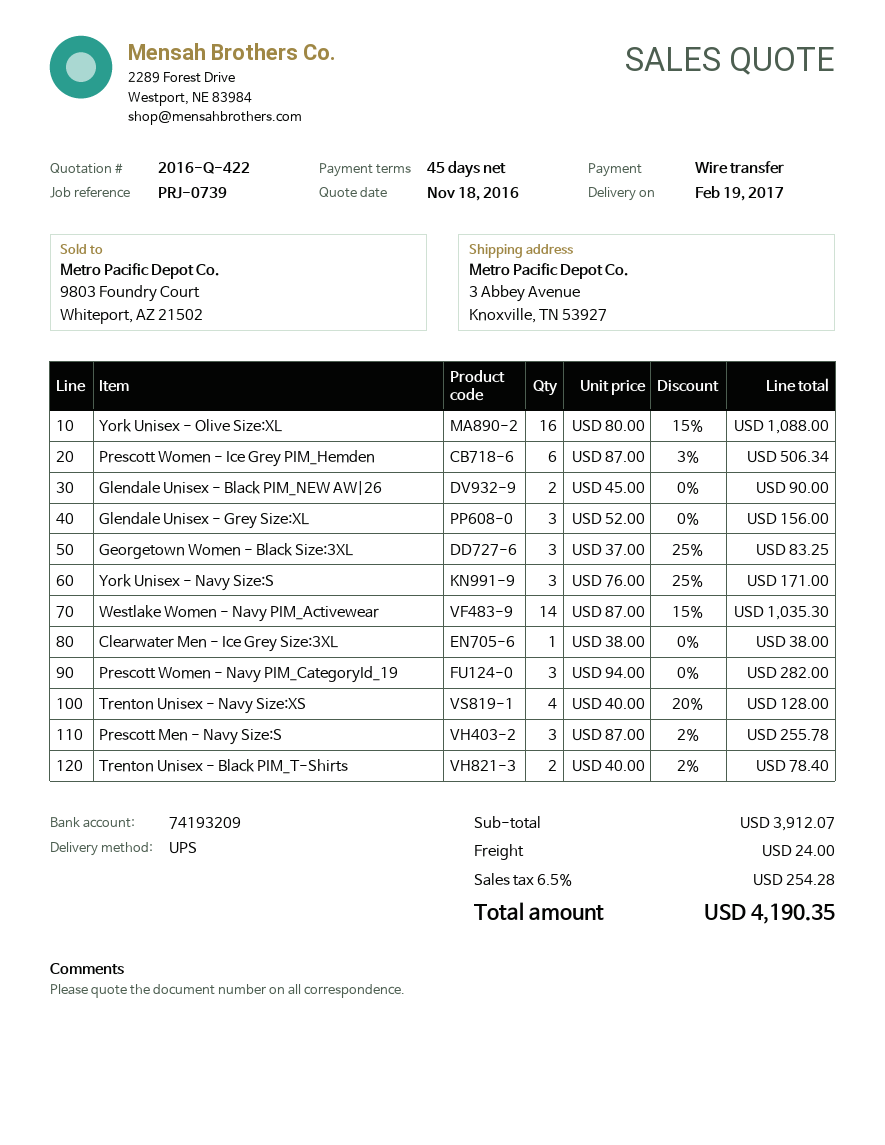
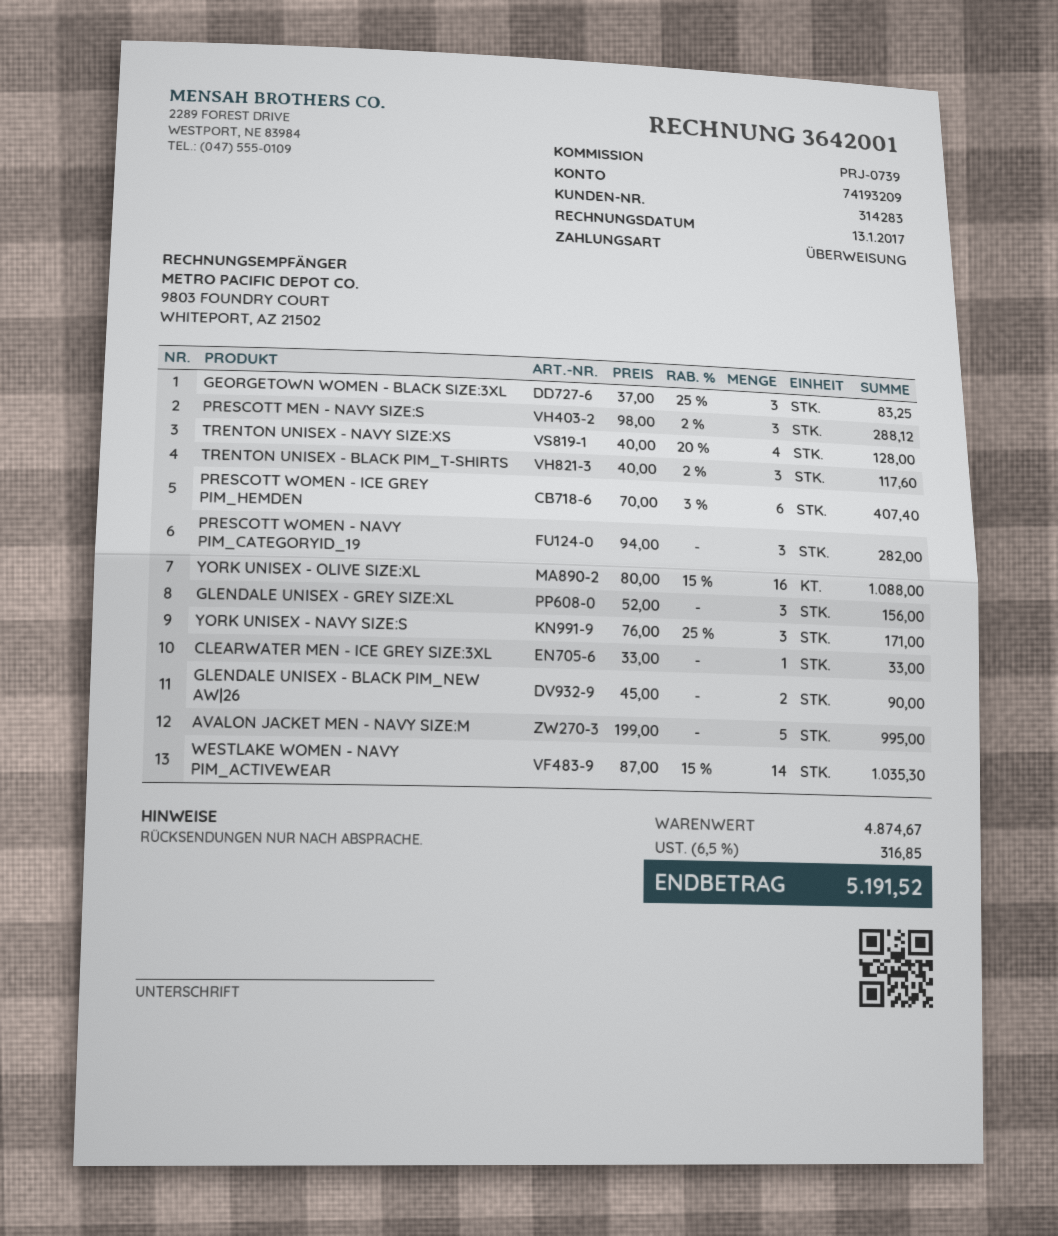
Prescott Women - Ice Grey PIM_Hemden: 6 x 87.00 - 3% = 506.34 -> 6 x 70.00 - 3% = 407.40
Clearwater Men - Ice Grey Size:3XL: 1 x 38.00 = 38.00 -> 1 x 33.00 = 33.00
Prescott Men - Navy Size:S: 3 x 87.00 - 2% = 255.78 -> 3 x 98.00 - 2% = 288.12
Trenton Unisex - Black PIM_T-Shirts: 2 x 40.00 - 2% = 78.40 -> 3 x 40.00 - 2% = 117.60
AVALON JACKET MEN - NAVY SIZE:M: none -> 5 x 199.00 = 995.00
subtotal: 3912.07 -> 4874.67
shipping: 24.00 -> none
tax: 6.5% = 254.28 -> 6.5% = 316.85
total: 4190.35 -> 5191.52

